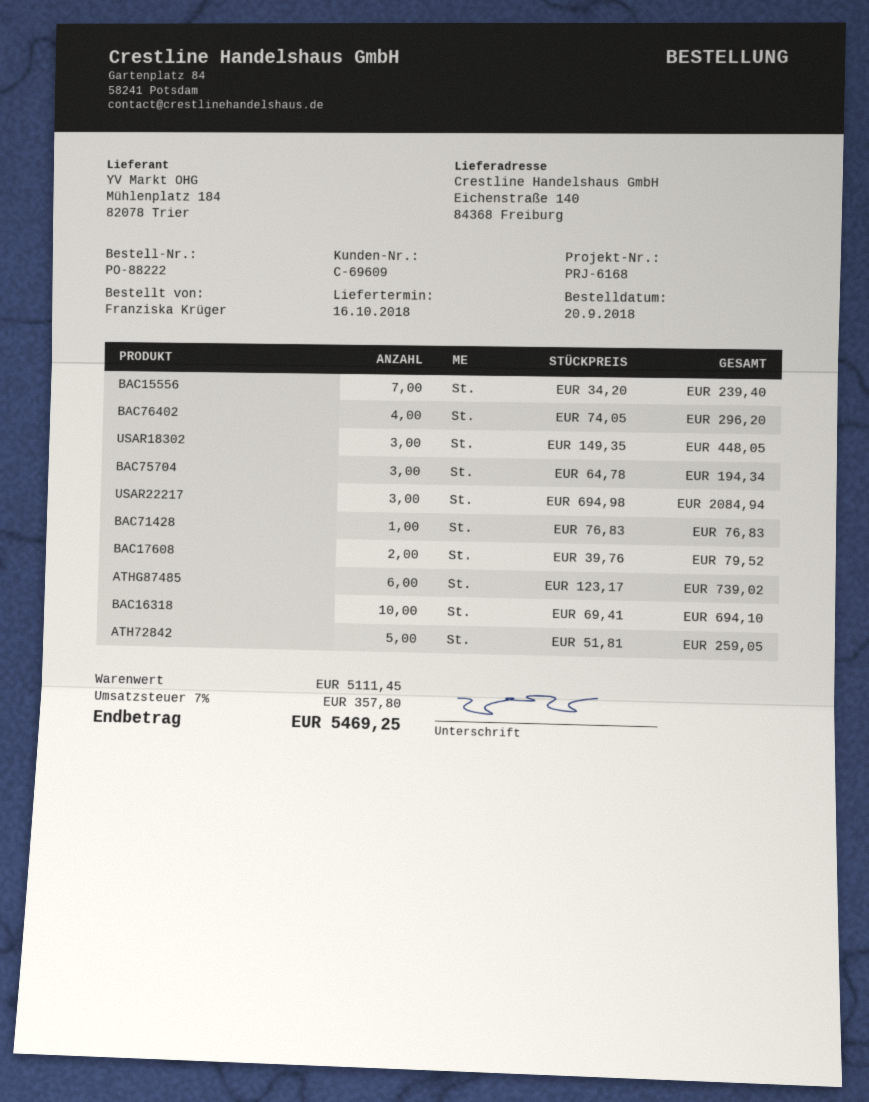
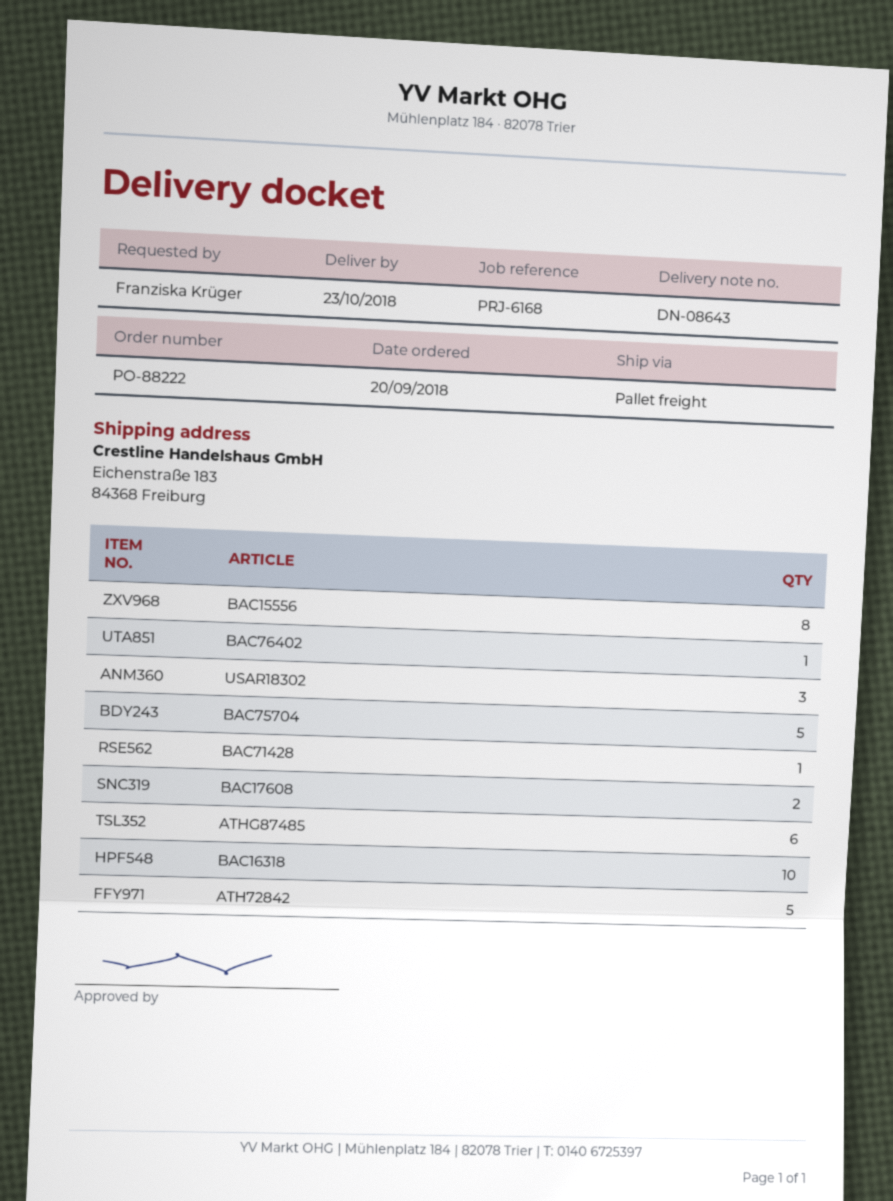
delivery date: 2018-10-16 -> 2018-10-23
ship to: Eichenstraße 140, 84368 Freiburg -> Eichenstraße 183, 84368 Freiburg
BAC15556: 7 -> 8
BAC76402: 4 -> 1
BAC75704: 3 -> 5
USAR22217: 3 -> none

